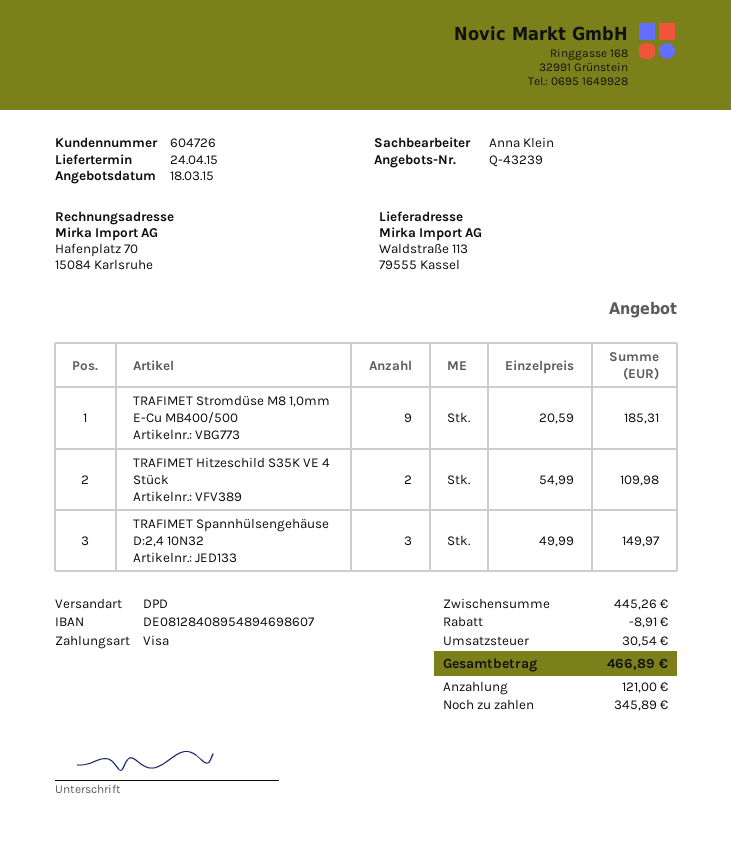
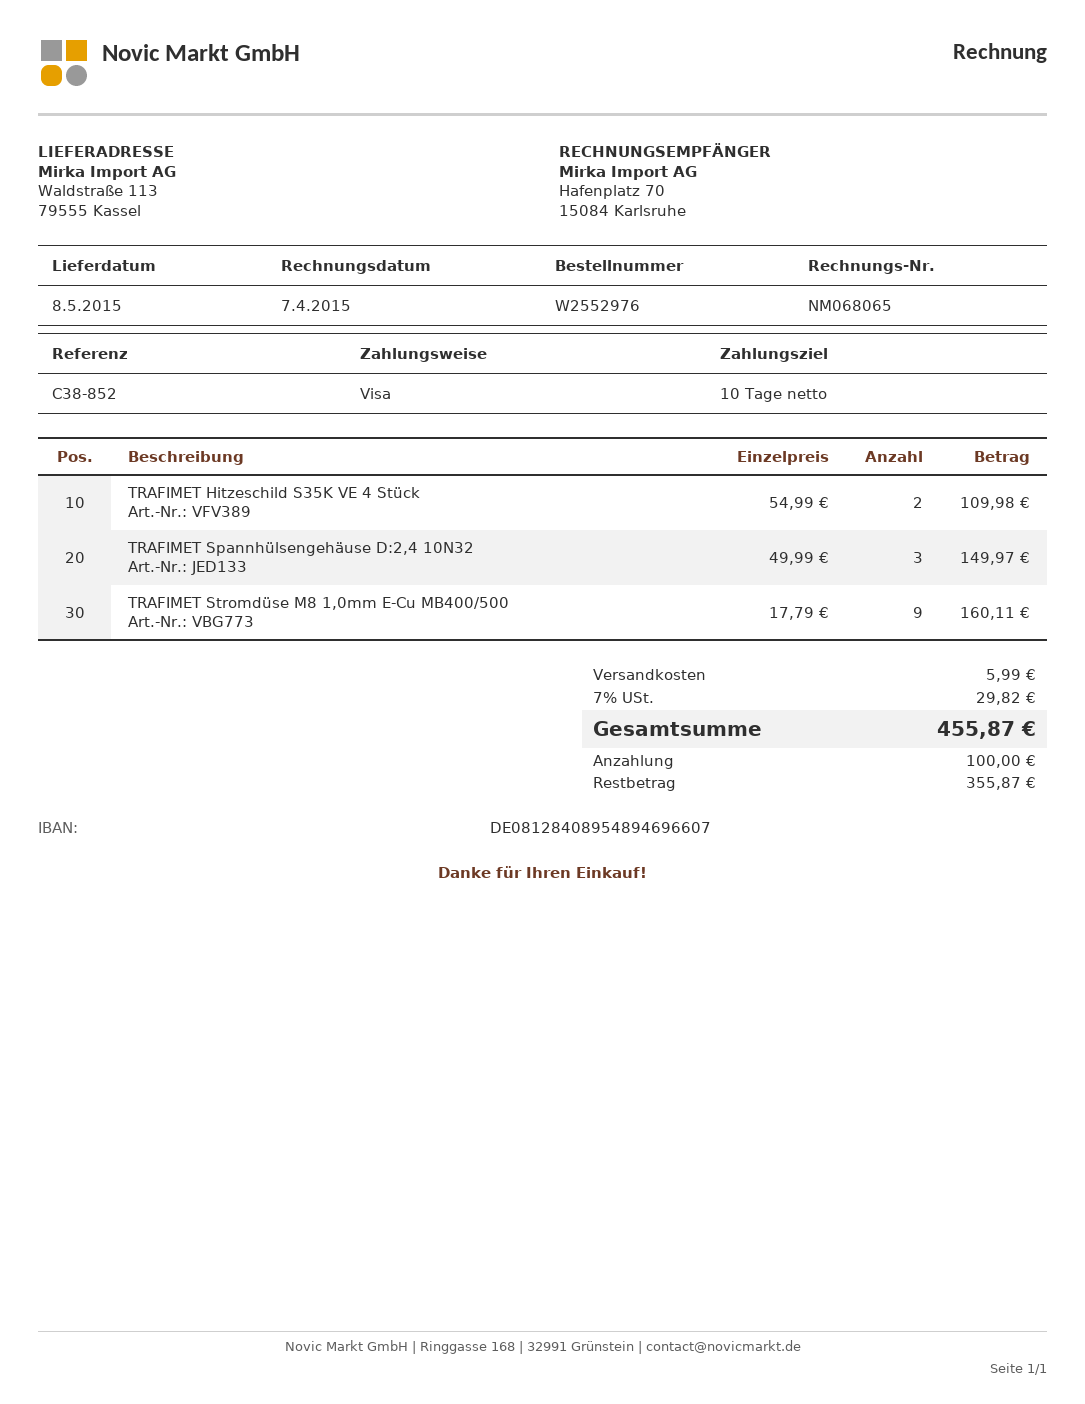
delivery date: 2015-04-24 -> 2015-05-08
bank account: DE08128408954894698607 -> DE08128408954894696607
TRAFIMET Stromdüse M8 1,0mm E-Cu MB400/500: 9 x 20.59 = 185.31 -> 9 x 17.79 = 160.11
discount: 8.91 -> none
shipping: none -> 5.99
tax: 30.54 -> 29.82
total: 466.89 -> 455.87
deposit: 121.00 -> 100.00
balance: 345.89 -> 355.87

